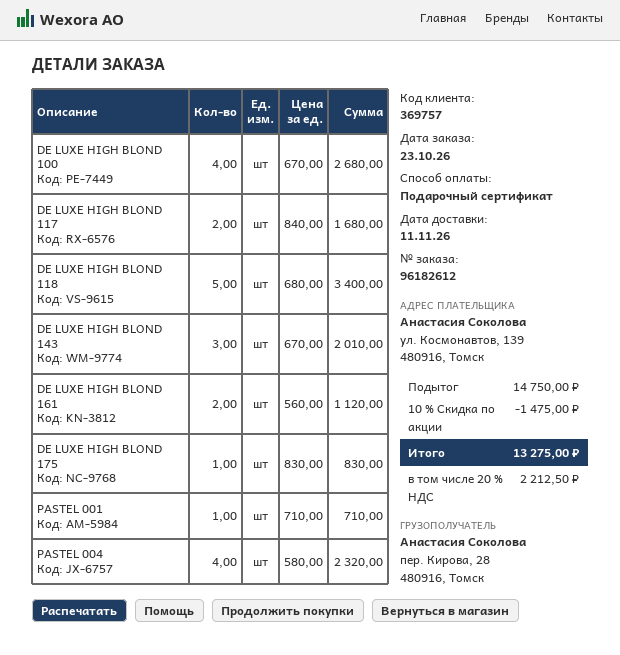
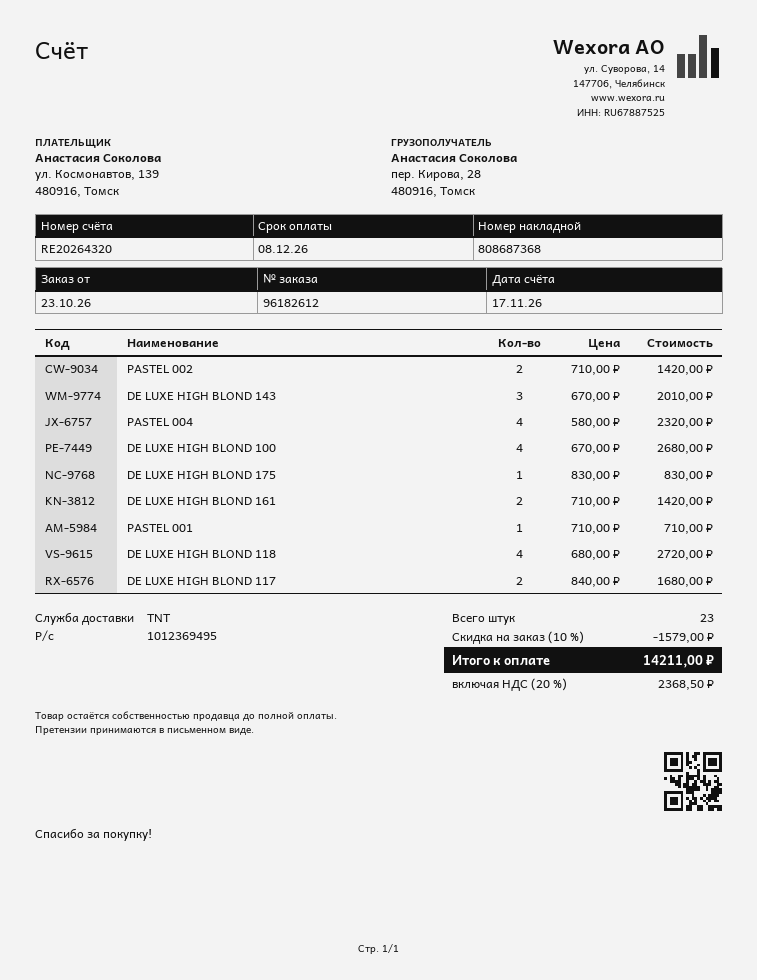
DE LUXE HIGH BLOND 118: 5 x 680.00 = 3400.00 -> 4 x 680.00 = 2720.00
DE LUXE HIGH BLOND 161: 2 x 560.00 = 1120.00 -> 2 x 710.00 = 1420.00
PASTEL 002: none -> 2 x 710.00 = 1420.00
discount: 10% = 1475.00 -> 10% = 1579.00
tax: 20% = 2212.50 -> 20% = 2368.50
total: 13275.00 -> 14211.00

